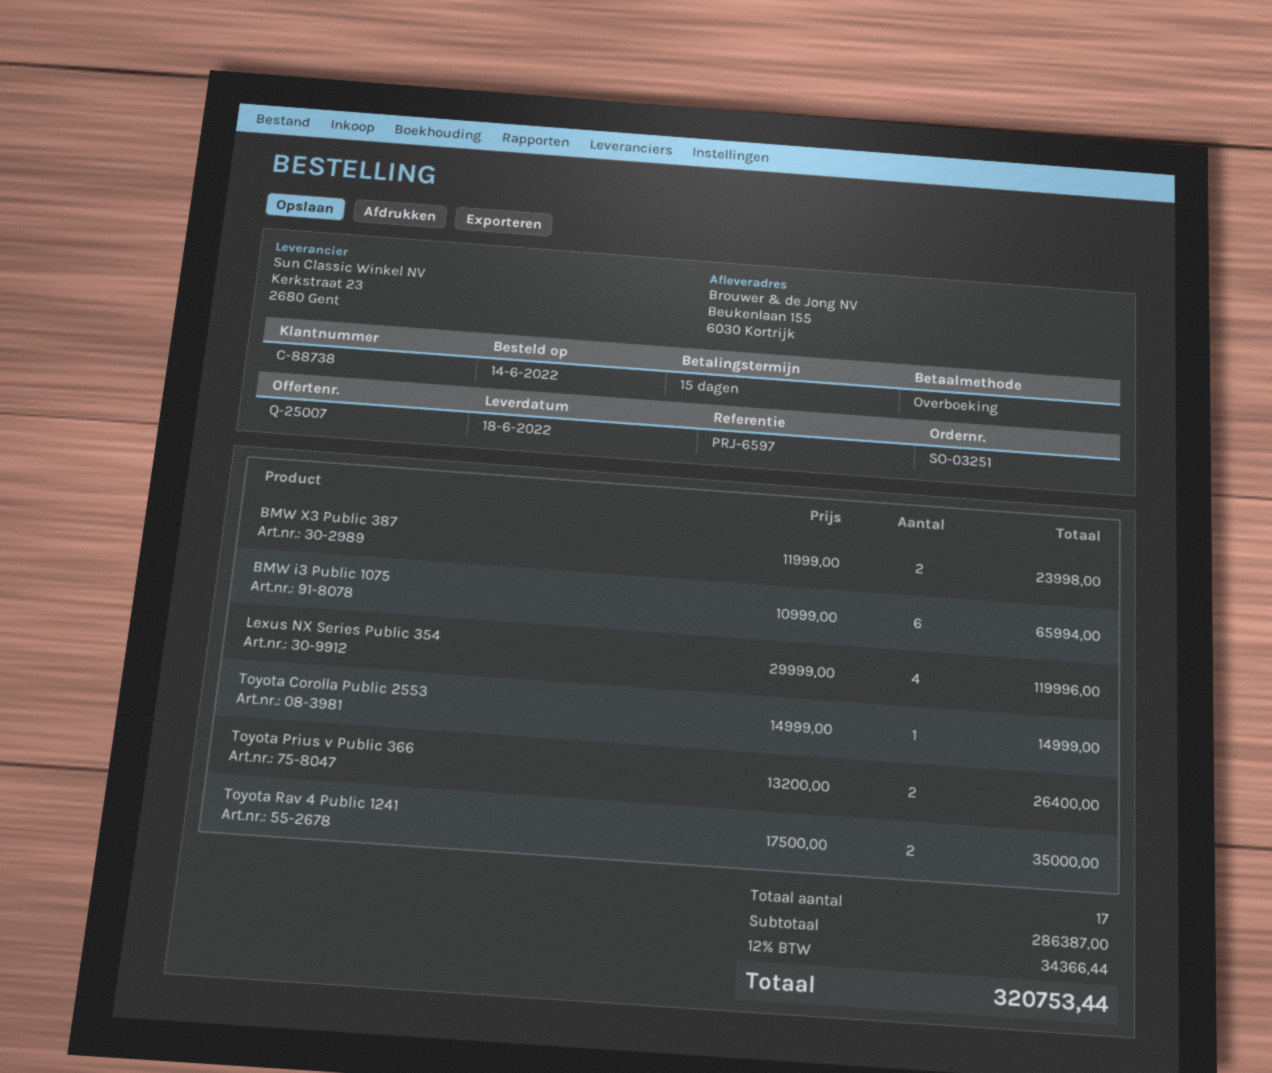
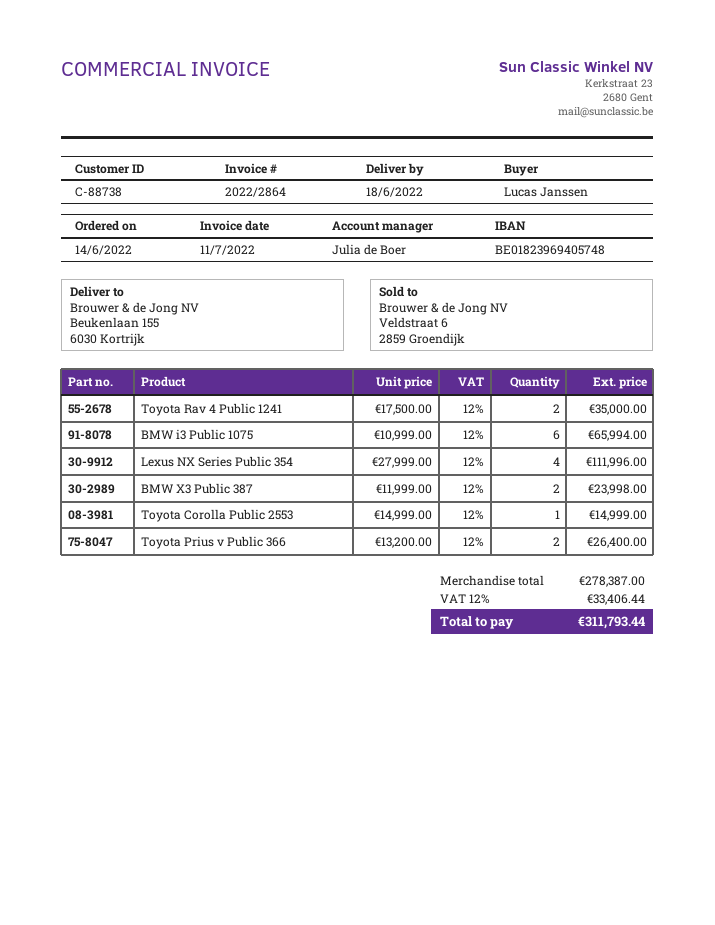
Lexus NX Series Public 354: 4 x 29999.00 = 119996.00 -> 4 x 27999.00 = 111996.00
subtotal: 286387.00 -> 278387.00
tax: 12% = 34366.44 -> 12% = 33406.44
total: 320753.44 -> 311793.44

